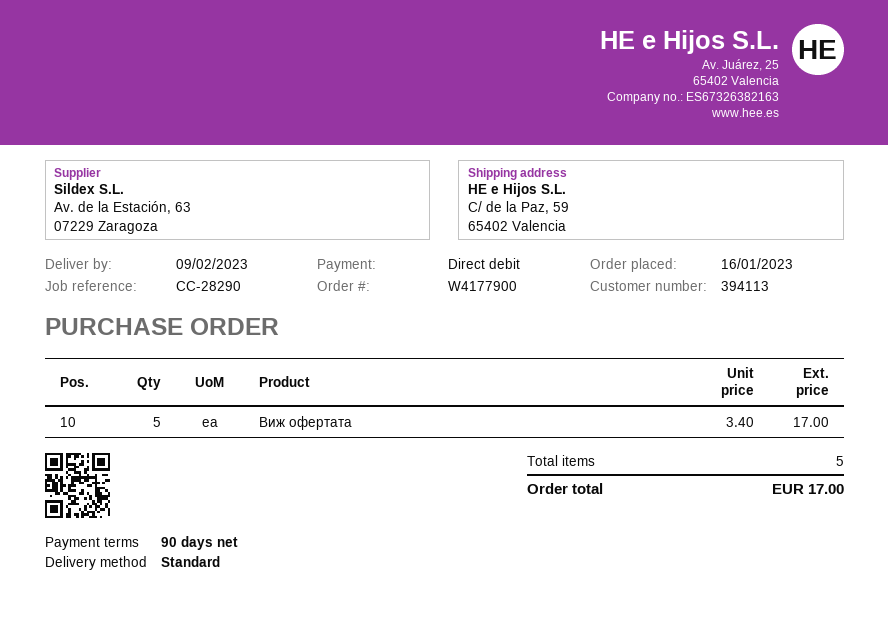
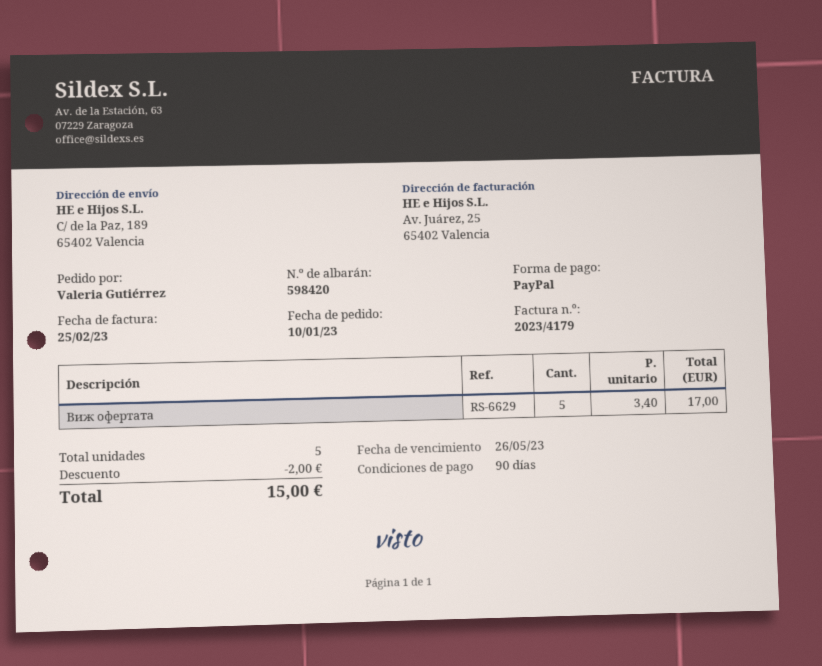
order date: 2023-01-16 -> 2023-01-10
payment method: direct debit -> PayPal
ship to: C/ de la Paz, 59, 65402 Valencia -> C/ de la Paz, 189, 65402 Valencia
discount: none -> 2.00
total: 17.00 -> 15.00

